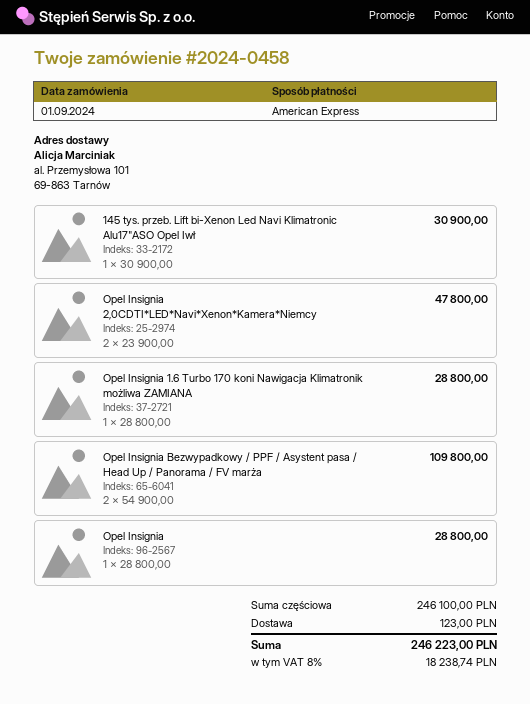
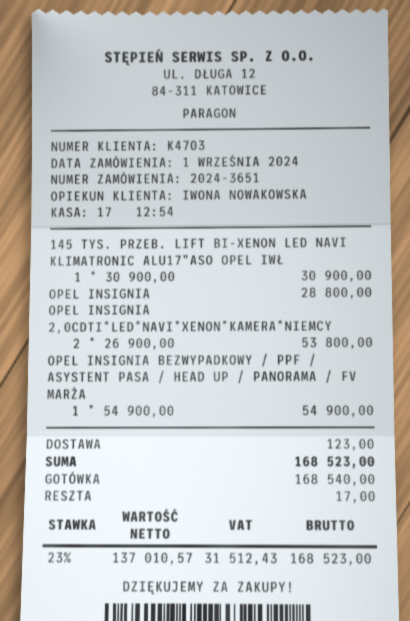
order number: 2024-0458 -> 2024-3651
payment method: American Express -> cash
Opel Insignia 2,0CDTI*LED*Navi*Xenon*Kamera*Niemcy: 2 x 23900.00 = 47800.00 -> 2 x 26900.00 = 53800.00
Opel Insignia 1.6 Turbo 170 koni Nawigacja Klimatronik możliwa ZAMIANA: 1 x 28800.00 = 28800.00 -> none
Opel Insignia Bezwypadkowy / PPF / Asystent pasa / Head Up / Panorama / FV marża: 2 x 54900.00 = 109800.00 -> 1 x 54900.00 = 54900.00
tax: 8% = 18238.74 -> 23% = 31512.43
total: 246223.00 -> 168523.00

